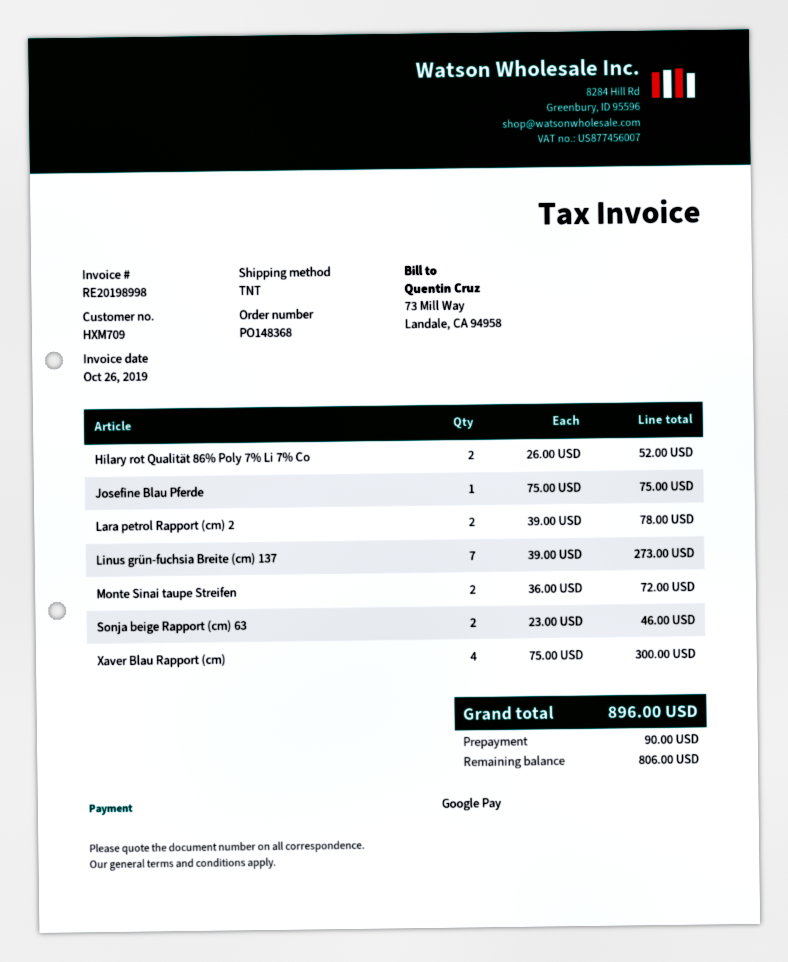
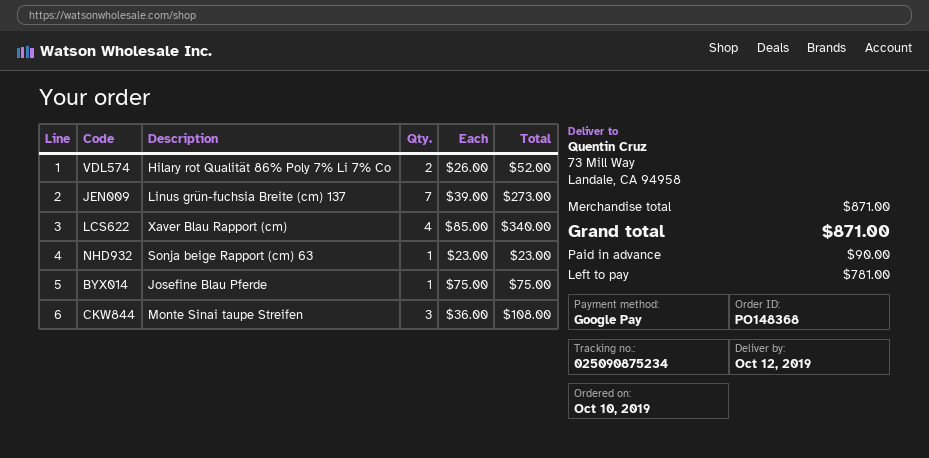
Lara petrol Rapport (cm) 2: 2 x 39.00 = 78.00 -> none
Monte Sinai taupe Streifen: 2 x 36.00 = 72.00 -> 3 x 36.00 = 108.00
Sonja beige Rapport (cm) 63: 2 x 23.00 = 46.00 -> 1 x 23.00 = 23.00
Xaver Blau Rapport (cm): 4 x 75.00 = 300.00 -> 4 x 85.00 = 340.00
total: 896.00 -> 871.00
balance: 806.00 -> 781.00

